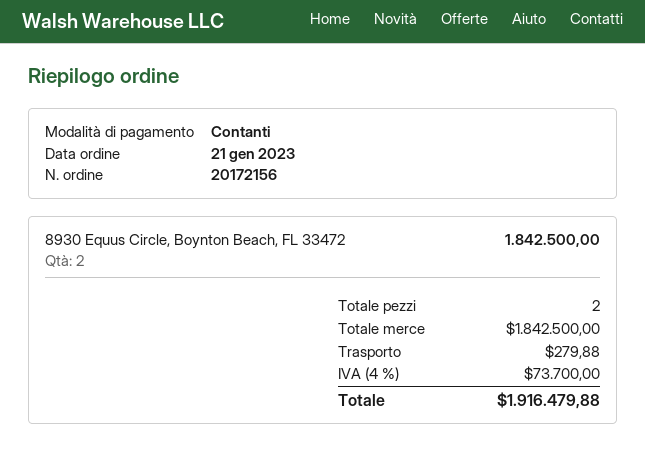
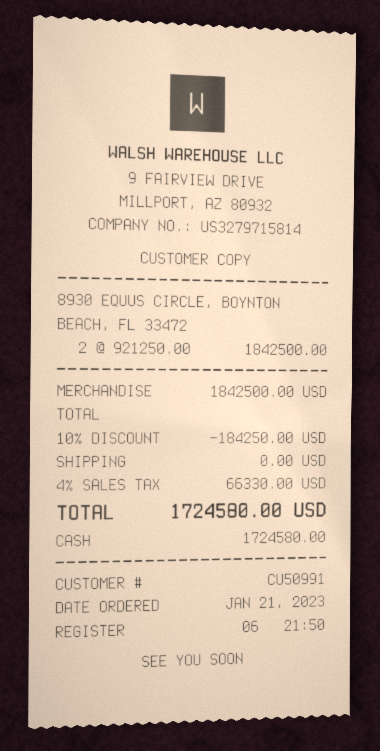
discount: none -> 10% = 184250.00
shipping: 279.88 -> 0.00
tax: 4% = 73700.00 -> 4% = 66330.00
total: 1916479.88 -> 1724580.00

